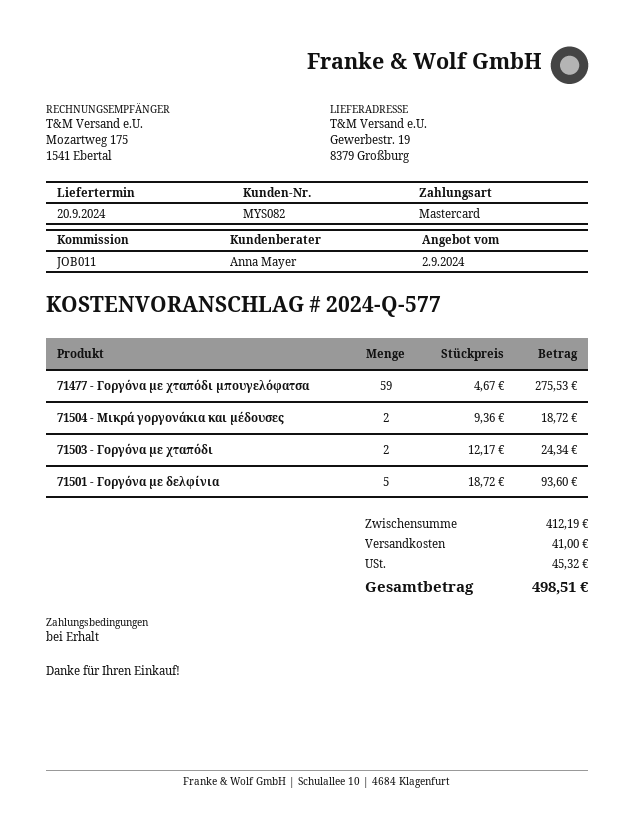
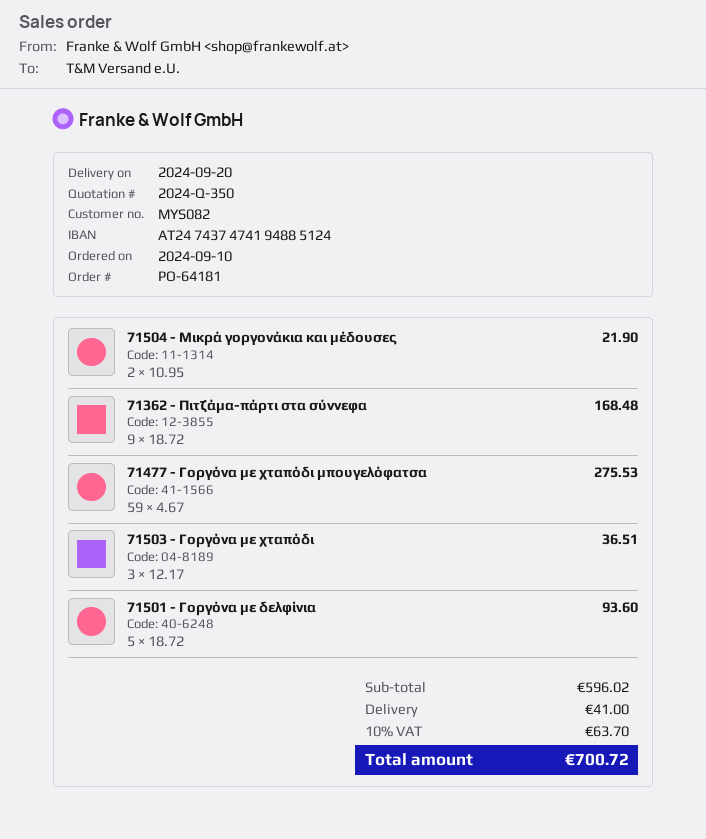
quote number: 2024-Q-577 -> 2024-Q-350
71504 - Μικρά γοργονάκια και μέδουσες: 2 x 9.36 = 18.72 -> 2 x 10.95 = 21.90
71503 - Γοργόνα με χταπόδι: 2 x 12.17 = 24.34 -> 3 x 12.17 = 36.51
71362 - Πιτζάμα-πάρτι στα σύννεφα: none -> 9 x 18.72 = 168.48
subtotal: 412.19 -> 596.02
tax: 45.32 -> 63.70
total: 498.51 -> 700.72

